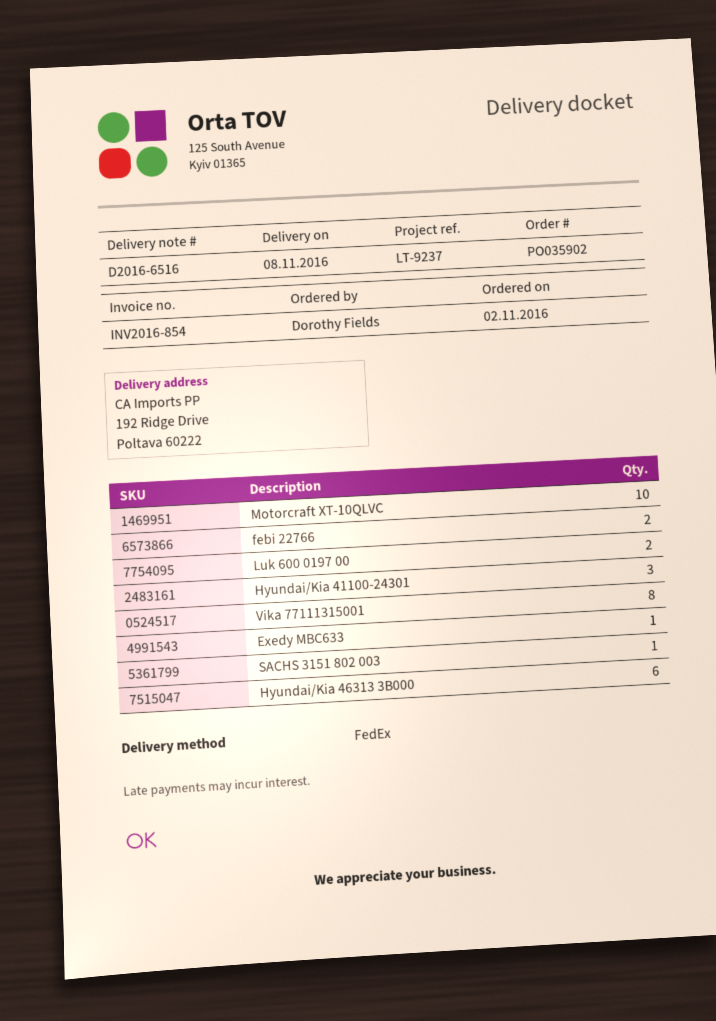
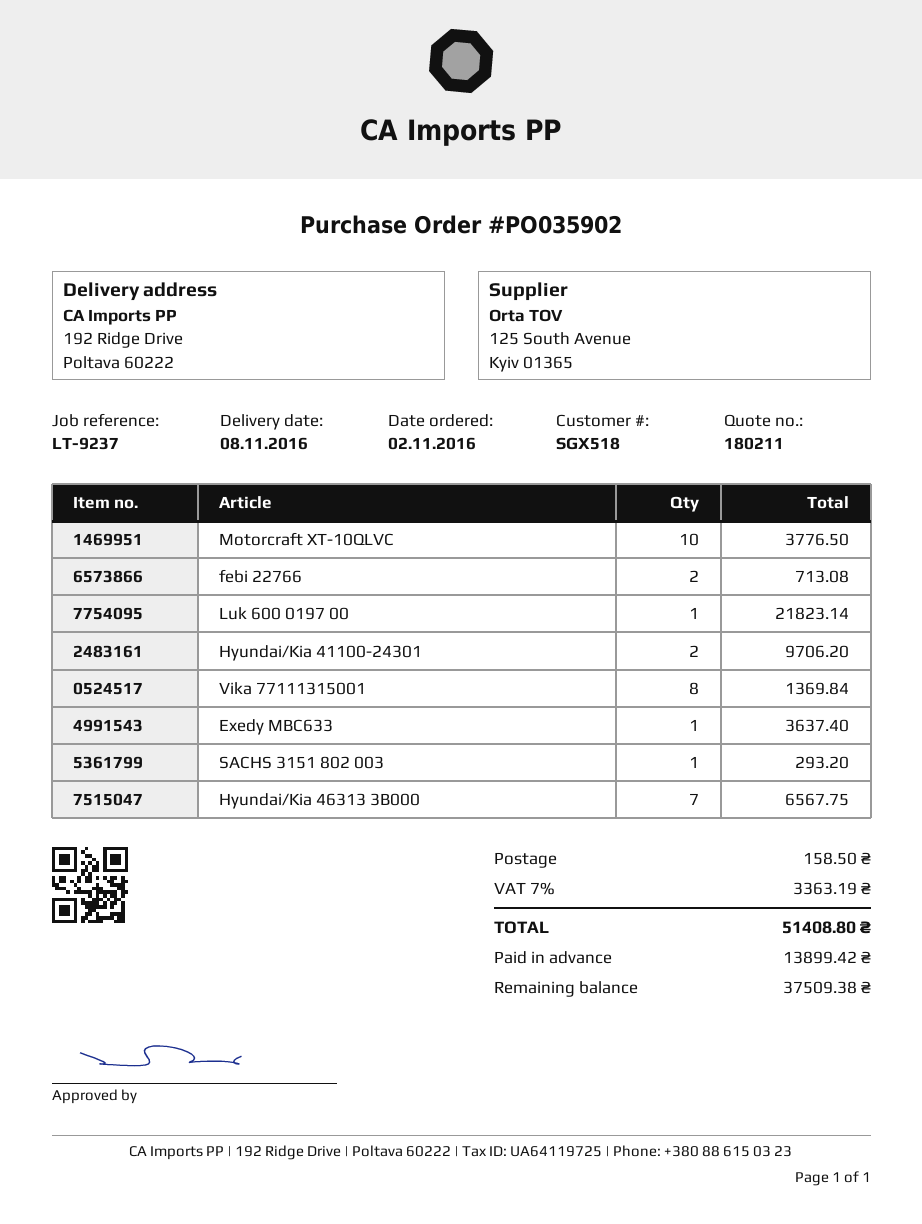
Luk 600 0197 00: 2 -> 1
Hyundai/Kia 41100-24301: 3 -> 2
Hyundai/Kia 46313 3B000: 6 -> 7

